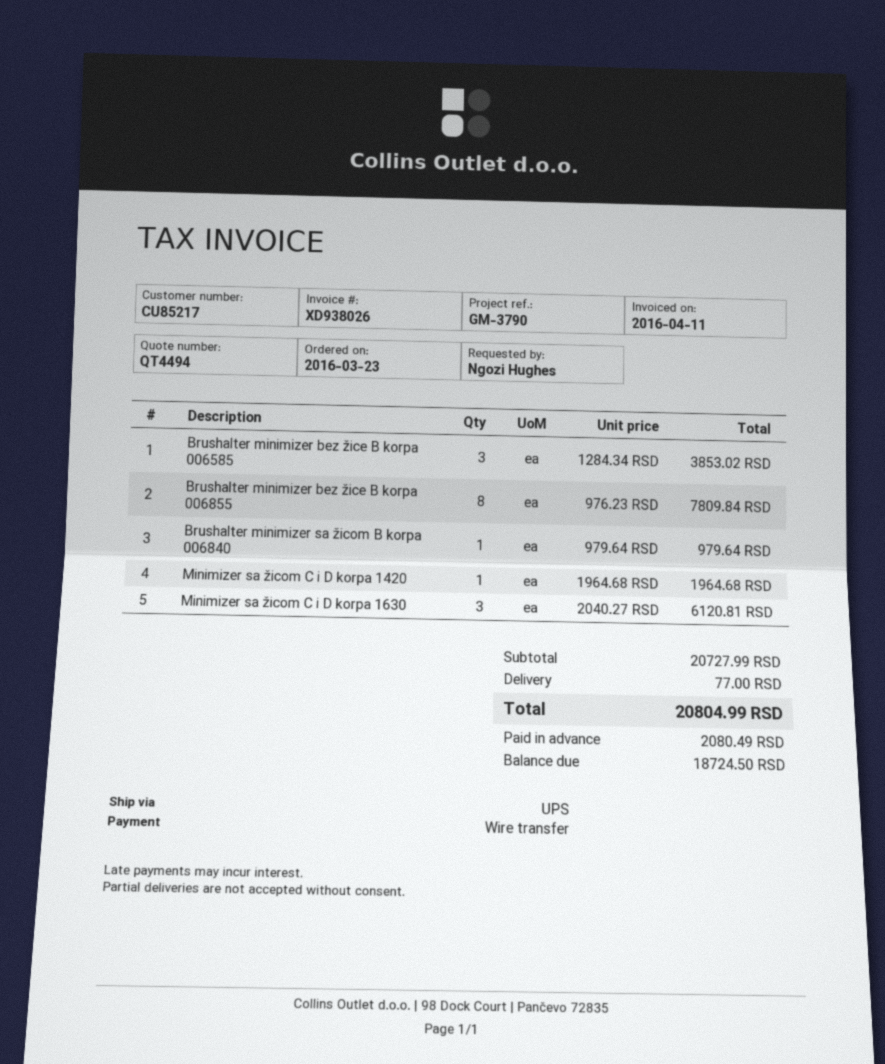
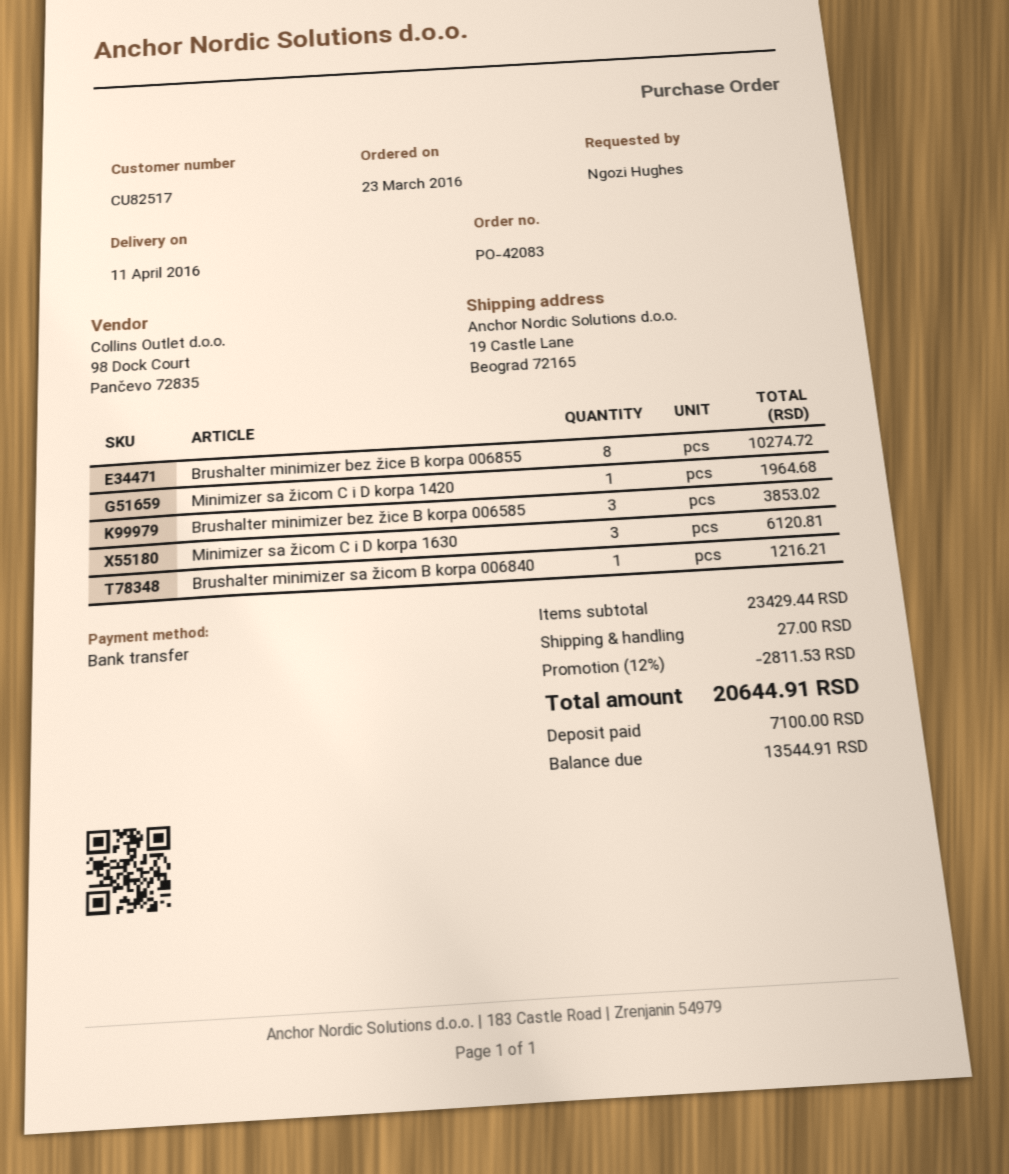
customer number: CU85217 -> CU82517
Brushalter minimizer bez žice B korpa 006855: 8 for 7809.84 -> 8 for 10274.72
Brushalter minimizer sa žicom B korpa 006840: 1 for 979.64 -> 1 for 1216.21
subtotal: 20727.99 -> 23429.44
discount: none -> 12% = 2811.53
shipping: 77.00 -> 27.00
total: 20804.99 -> 20644.91
deposit: 2080.49 -> 7100.00
balance: 18724.50 -> 13544.91

